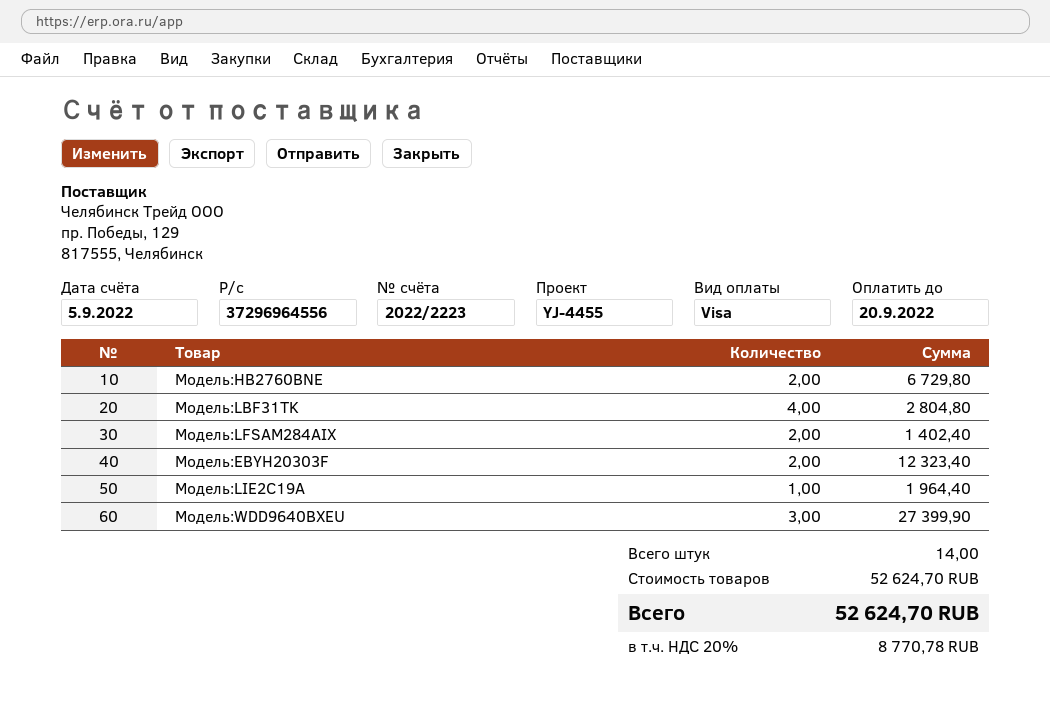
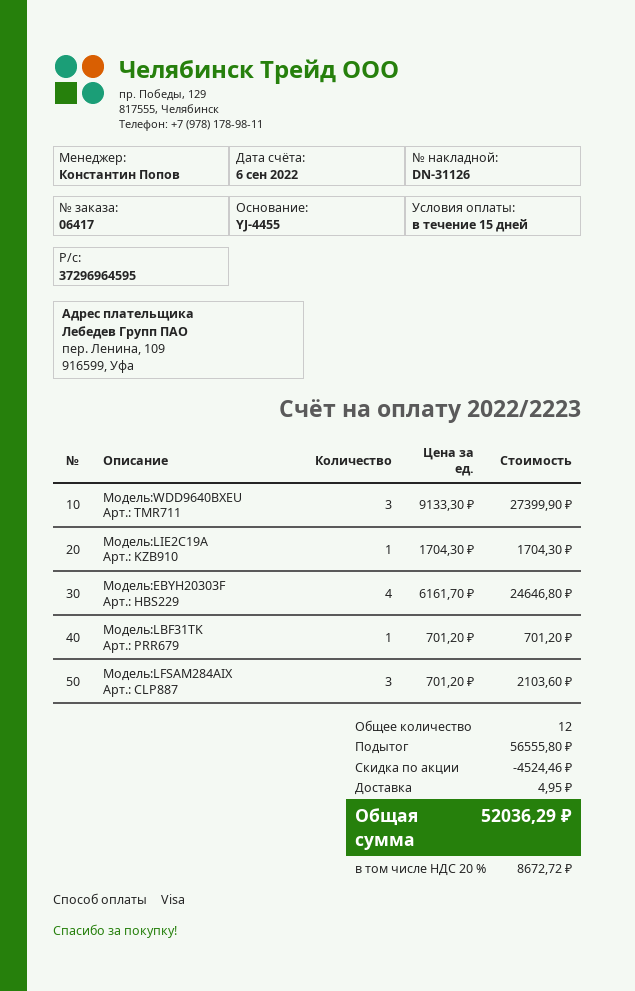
invoice date: 2022-09-05 -> 2022-09-06
bank account: 37296964556 -> 37296964595
Модель:HB2760BNE: 2 for 6729.80 -> none
Модель:LBF31TK: 4 for 2804.80 -> 1 for 701.20
Модель:LFSAM284AIX: 2 for 1402.40 -> 3 for 2103.60
Модель:EBYH20303F: 2 for 12323.40 -> 4 for 24646.80
Модель:LIE2C19A: 1 for 1964.40 -> 1 for 1704.30
total quantity: 14 -> 12
subtotal: 52624.70 -> 56555.80
discount: none -> 4524.46
shipping: none -> 4.95
tax: 20% = 8770.78 -> 20% = 8672.72
total: 52624.70 -> 52036.29

